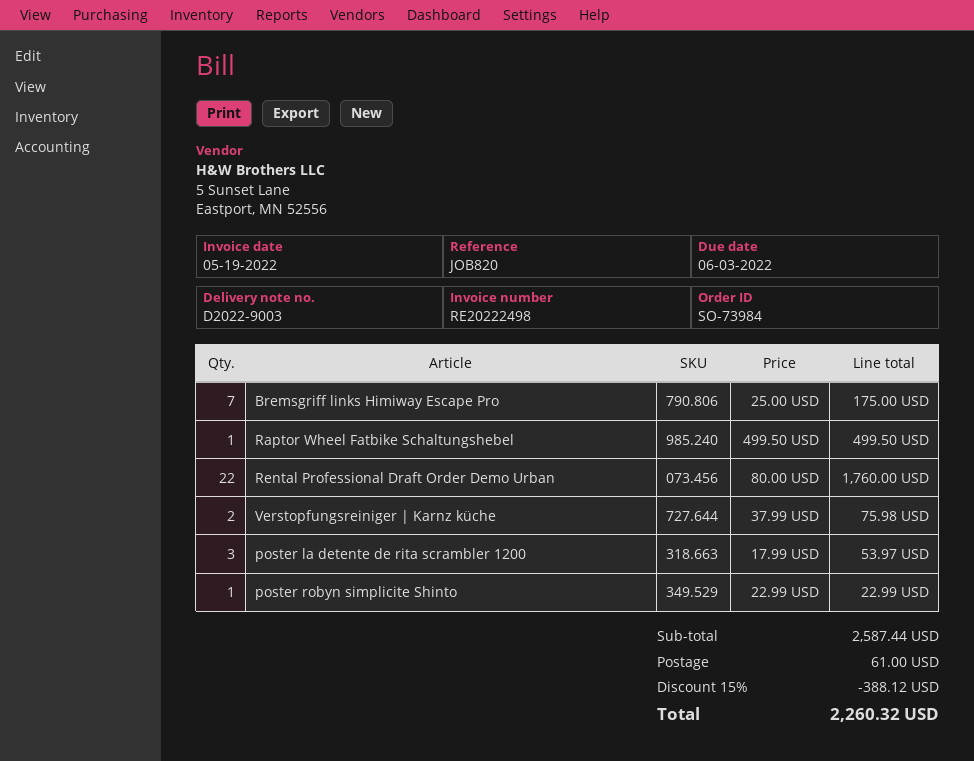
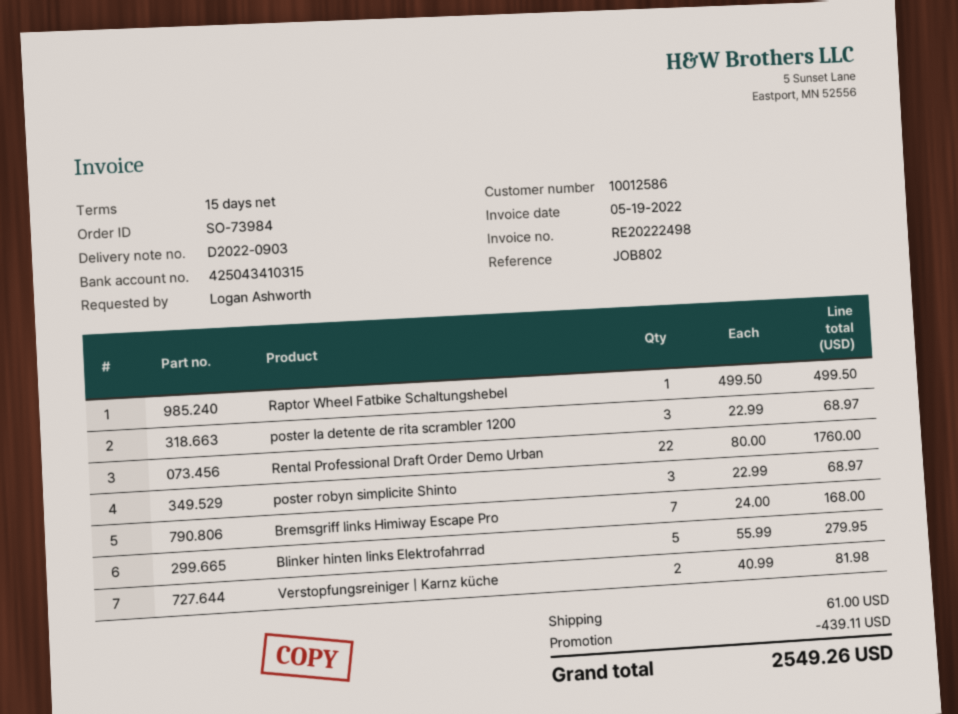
delivery note number: D2022-9003 -> D2022-0903
reference: JOB820 -> JOB802
Bremsgriff links Himiway Escape Pro: 7 x 25.00 = 175.00 -> 7 x 24.00 = 168.00
Verstopfungsreiniger | Karnz küche: 2 x 37.99 = 75.98 -> 2 x 40.99 = 81.98
poster la detente de rita scrambler 1200: 3 x 17.99 = 53.97 -> 3 x 22.99 = 68.97
poster robyn simplicite Shinto: 1 x 22.99 = 22.99 -> 3 x 22.99 = 68.97
Blinker hinten links Elektrofahrrad: none -> 5 x 55.99 = 279.95
discount: 388.12 -> 439.11
total: 2260.32 -> 2549.26

